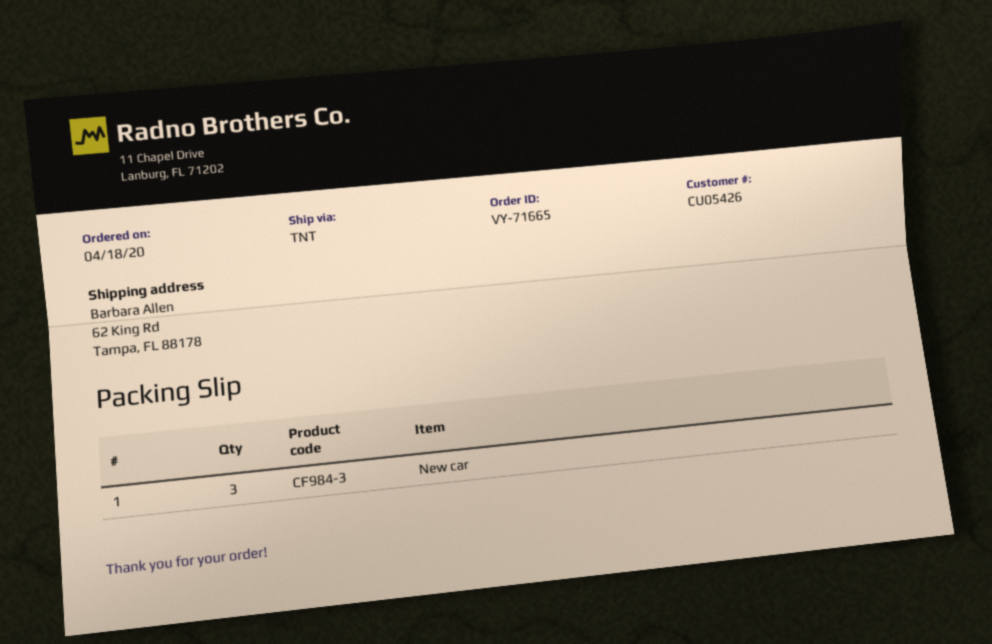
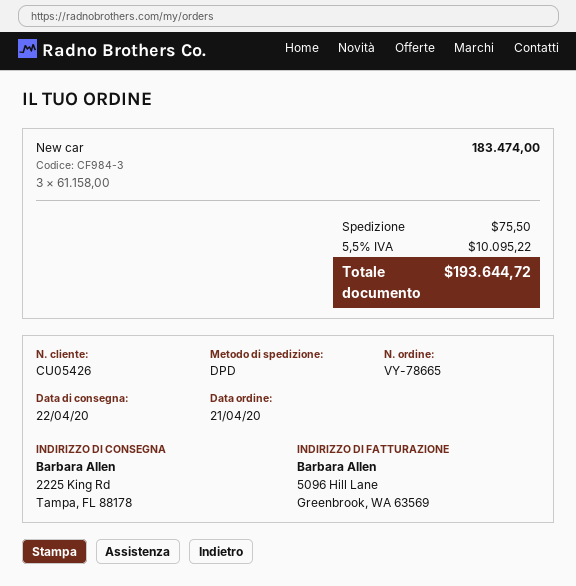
order number: VY-71665 -> VY-78665
order date: 2020-04-18 -> 2020-04-21
shipping method: TNT -> DPD
ship to: 62 King Rd, Tampa, FL 88178 -> 2225 King Rd, Tampa, FL 88178

